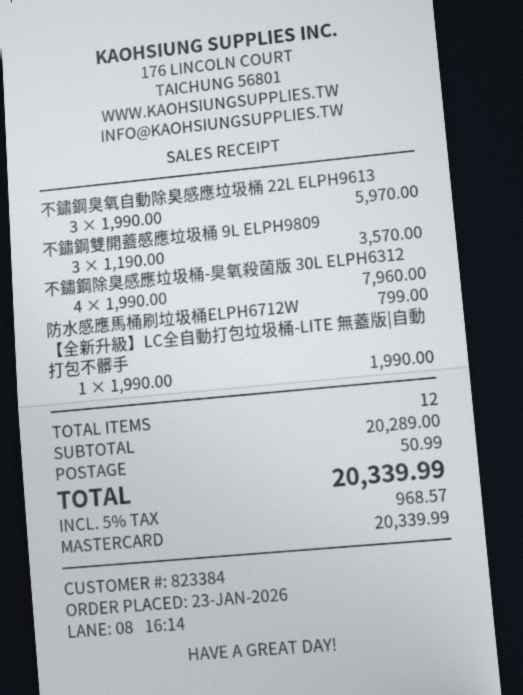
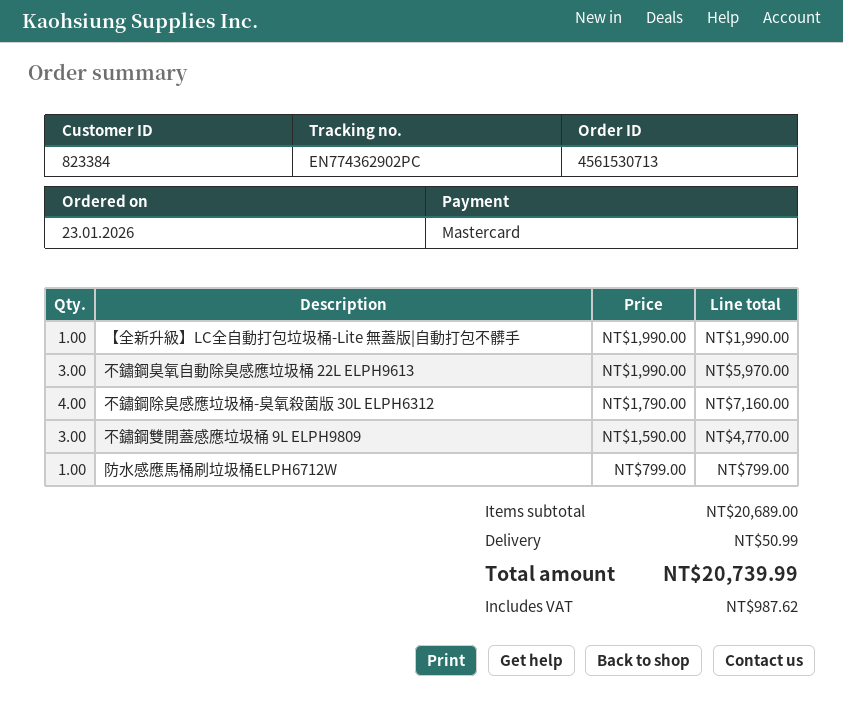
不鏽鋼雙開蓋感應垃圾桶 9L ELPH9809: 3 x 1190.00 = 3570.00 -> 3 x 1590.00 = 4770.00
不鏽鋼除臭感應垃圾桶-臭氧殺菌版 30L ELPH6312: 4 x 1990.00 = 7960.00 -> 4 x 1790.00 = 7160.00
subtotal: 20289.00 -> 20689.00
tax: 968.57 -> 987.62
total: 20339.99 -> 20739.99

